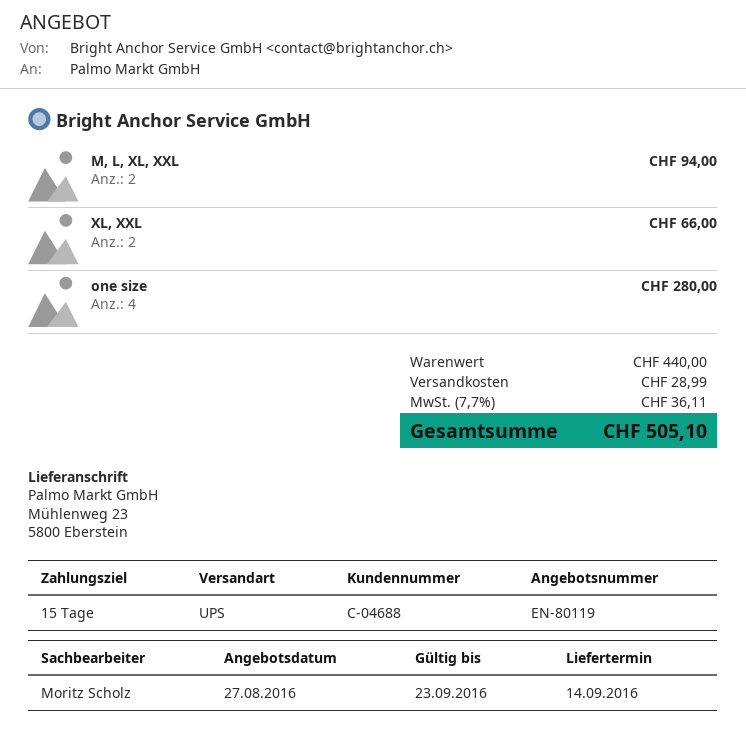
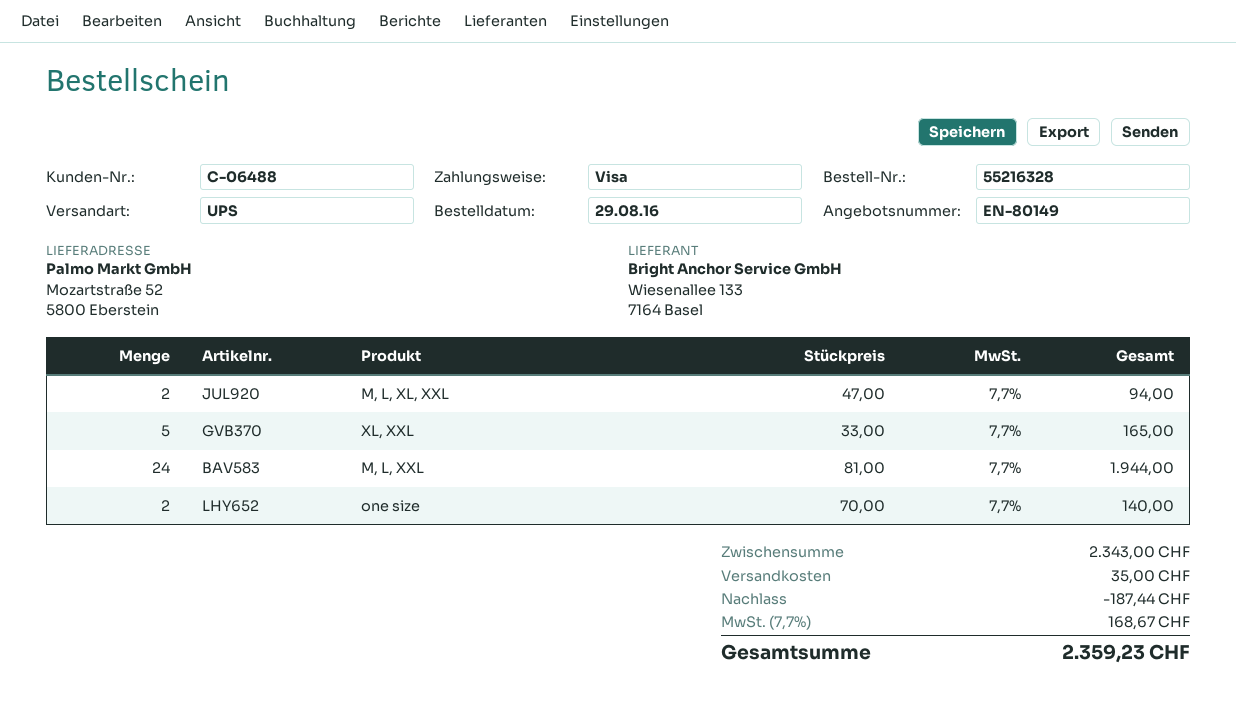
quote number: EN-80119 -> EN-80149
customer number: C-04688 -> C-06488
ship to: Mühlenweg 23, 5800 Eberstein -> Mozartstraße 52, 5800 Eberstein
XL, XXL: 2 for 66.00 -> 5 for 165.00
one size: 4 for 280.00 -> 2 for 140.00
M, L, XXL: none -> 24 for 1944.00
subtotal: 440.00 -> 2343.00
discount: none -> 187.44
shipping: 28.99 -> 35.00
tax: 7.7% = 36.11 -> 7.7% = 168.67
total: 505.10 -> 2359.23

